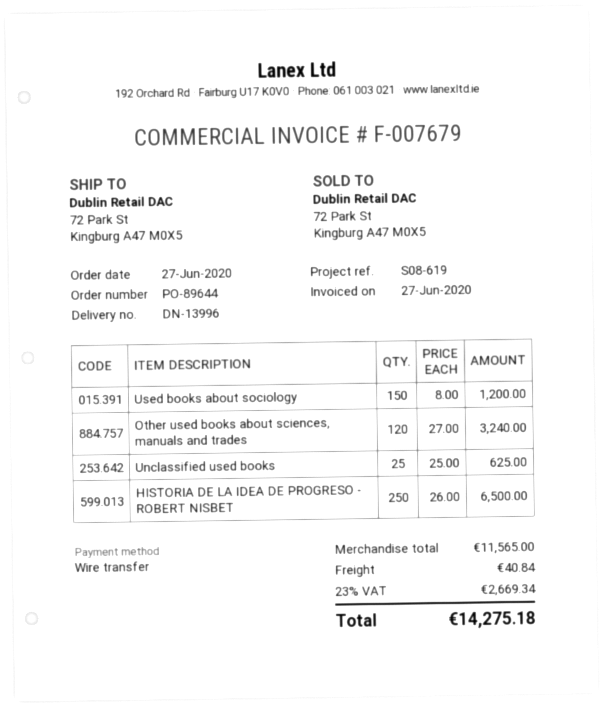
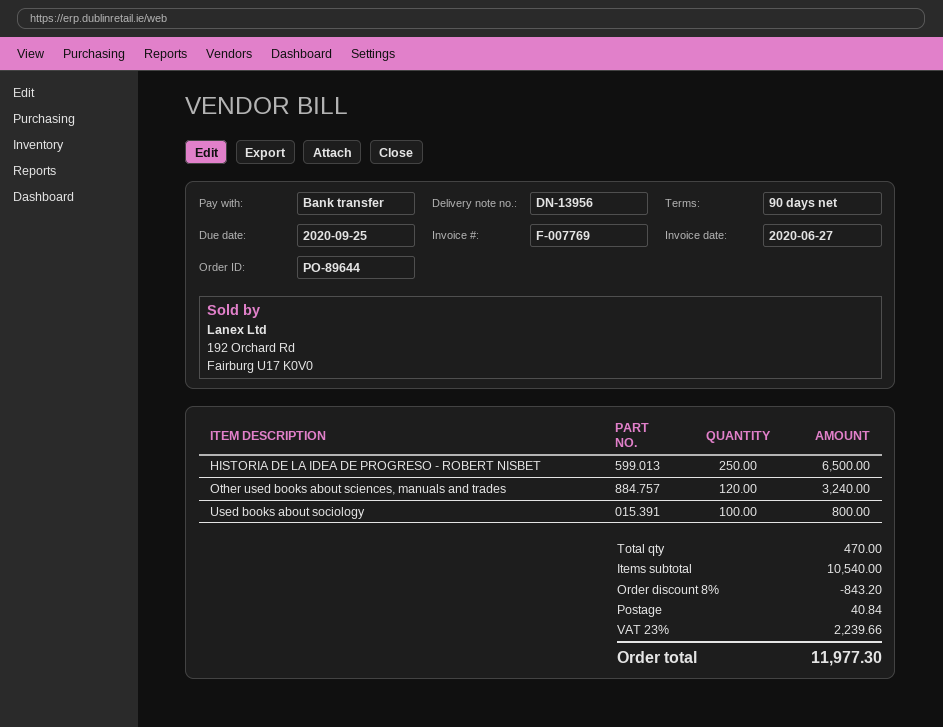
delivery note number: DN-13996 -> DN-13956
invoice number: F-007679 -> F-007769
Used books about sociology: 150 for 1200.00 -> 100 for 800.00
Unclassified used books: 25 for 625.00 -> none
subtotal: 11565.00 -> 10540.00
discount: none -> 8% = 843.20
tax: 23% = 2669.34 -> 23% = 2239.66
total: 14275.18 -> 11977.30

